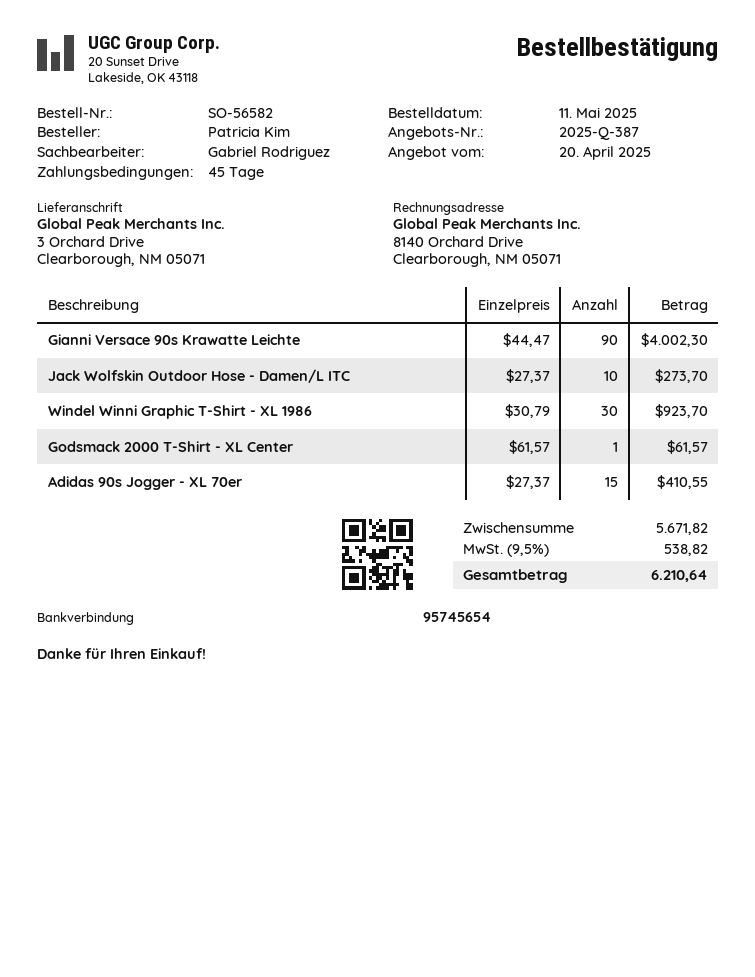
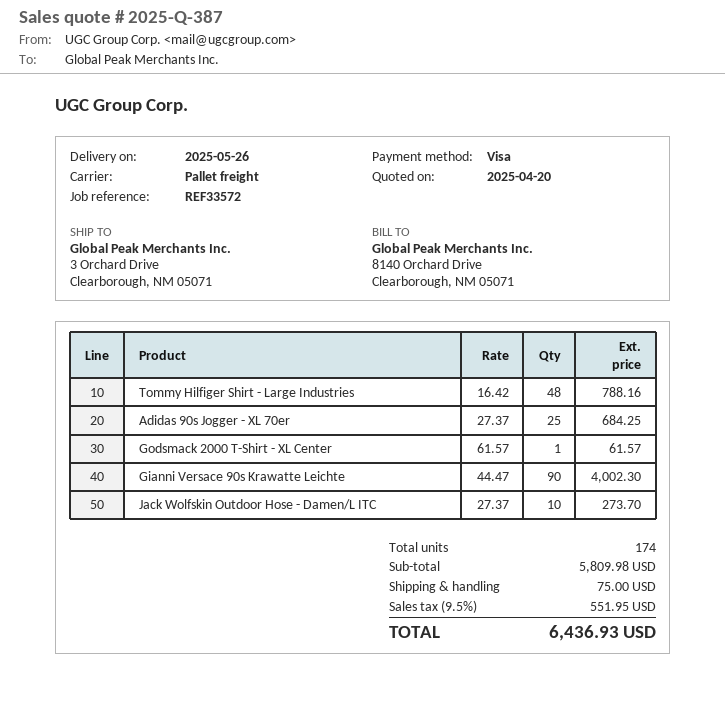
Windel Winni Graphic T-Shirt - XL 1986: 30 x 30.79 = 923.70 -> none
Adidas 90s Jogger - XL 70er: 15 x 27.37 = 410.55 -> 25 x 27.37 = 684.25
Tommy Hilfiger Shirt - Large Industries: none -> 48 x 16.42 = 788.16
subtotal: 5671.82 -> 5809.98
shipping: none -> 75.00
tax: 9.5% = 538.82 -> 9.5% = 551.95
total: 6210.64 -> 6436.93

